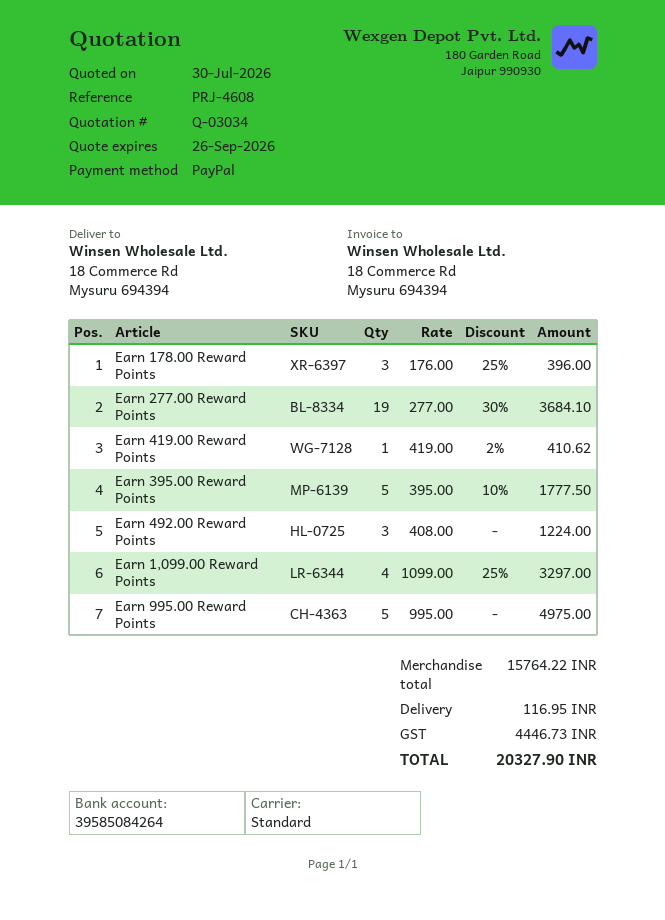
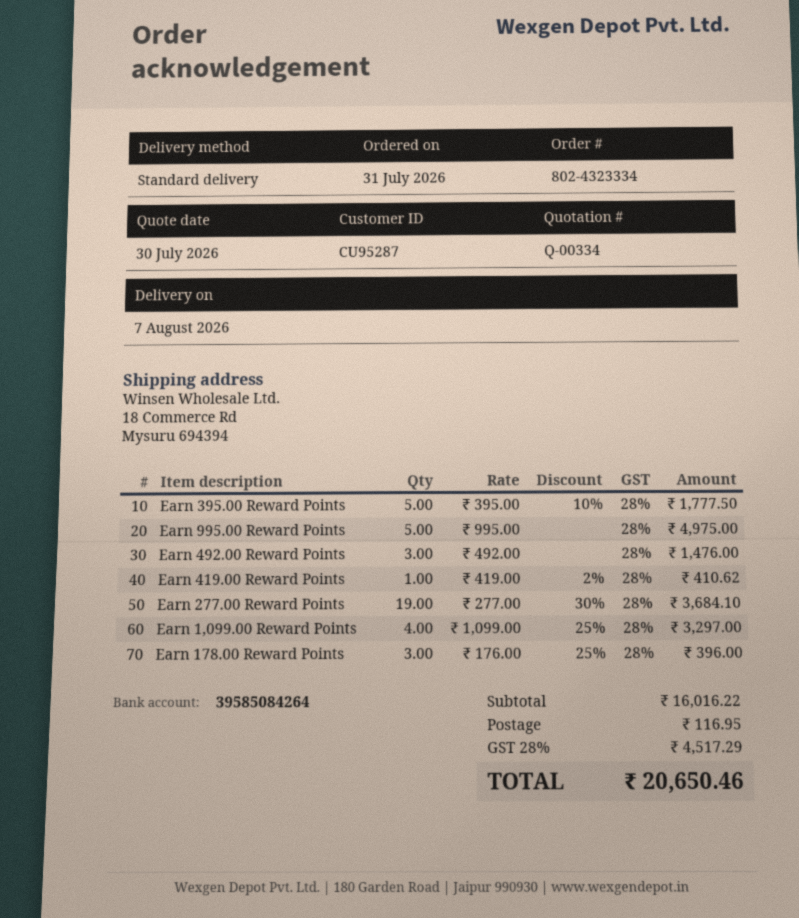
quote number: Q-03034 -> Q-00334
Earn 492.00 Reward Points: 3 x 408.00 = 1224.00 -> 3 x 492.00 = 1476.00
subtotal: 15764.22 -> 16016.22
tax: 4446.73 -> 4517.29
total: 20327.90 -> 20650.46

